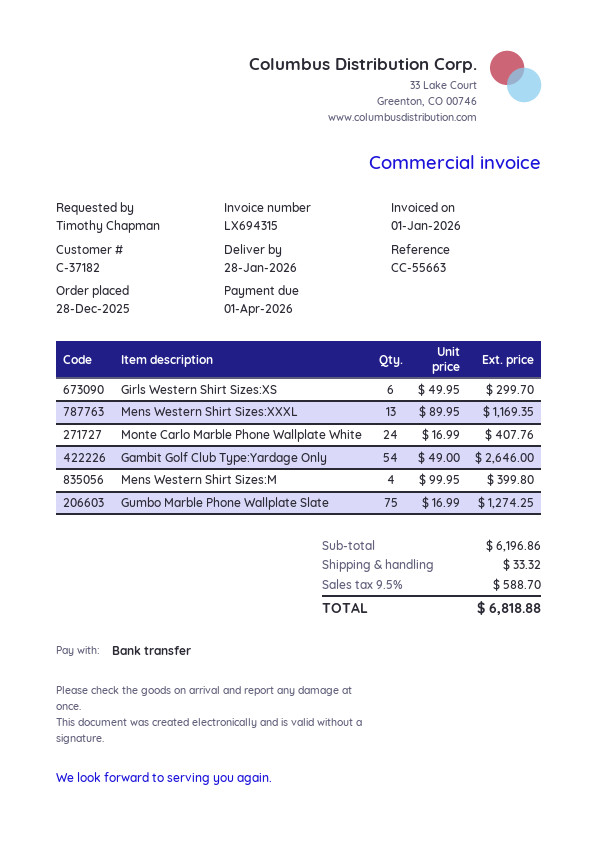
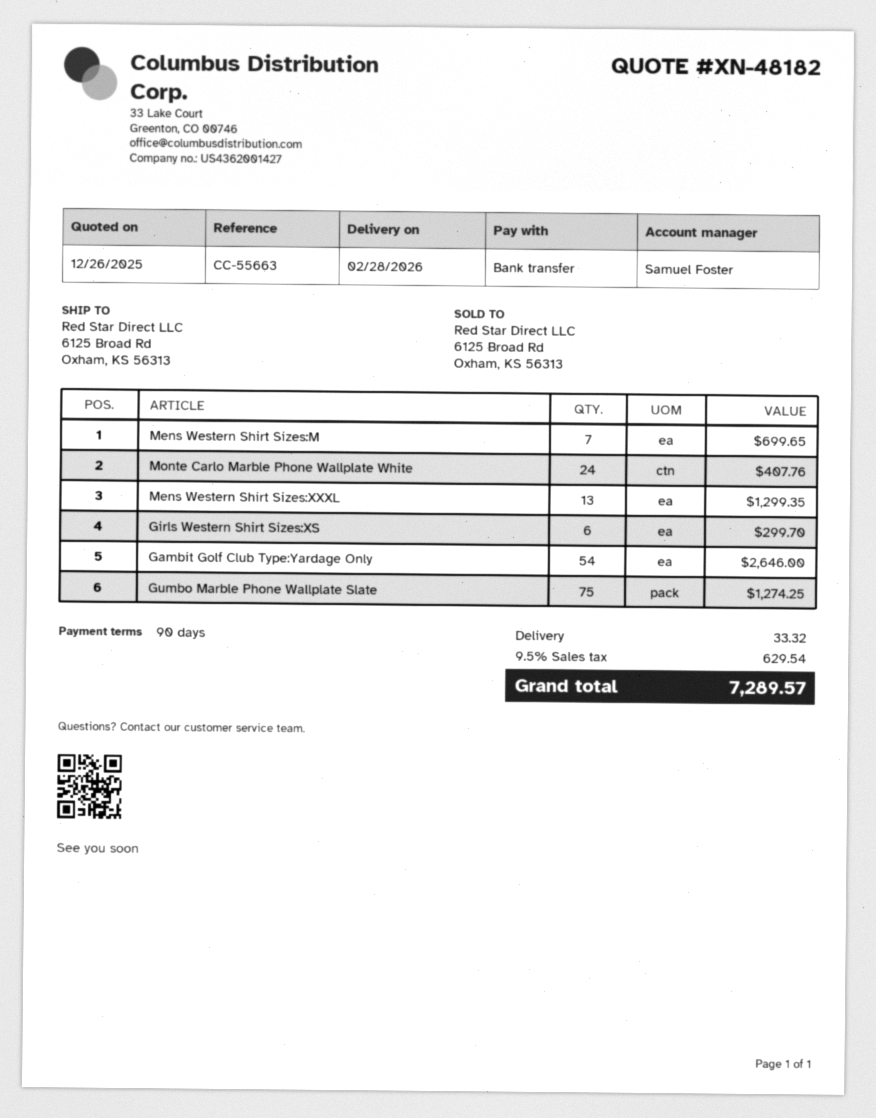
delivery date: 2026-01-28 -> 2026-02-28
Mens Western Shirt Sizes:XXXL: 13 for 1169.35 -> 13 for 1299.35
Mens Western Shirt Sizes:M: 4 for 399.80 -> 7 for 699.65
tax: 9.5% = 588.70 -> 9.5% = 629.54
total: 6818.88 -> 7289.57

